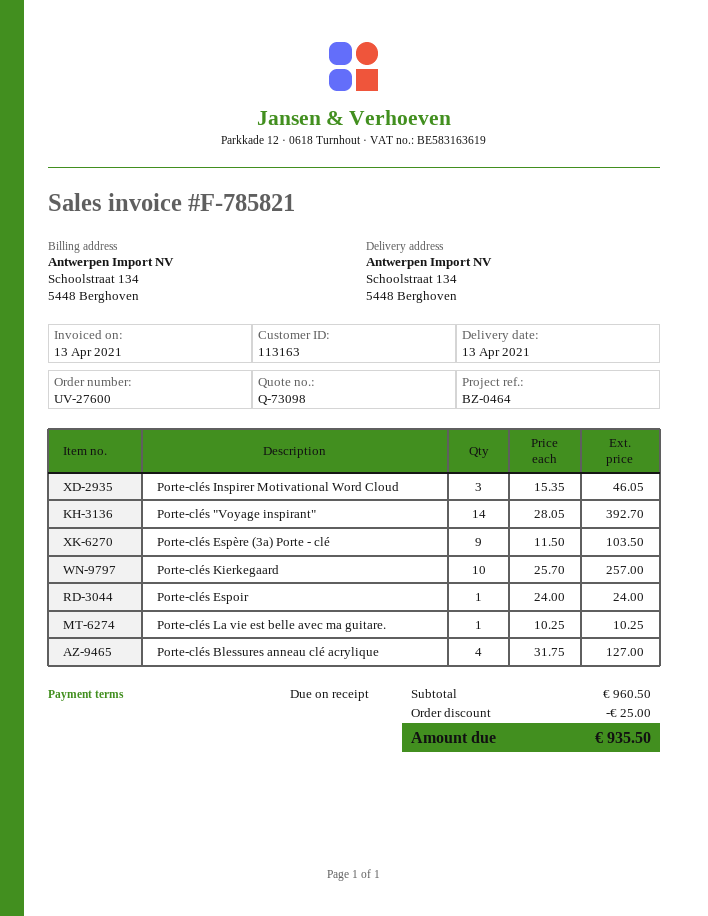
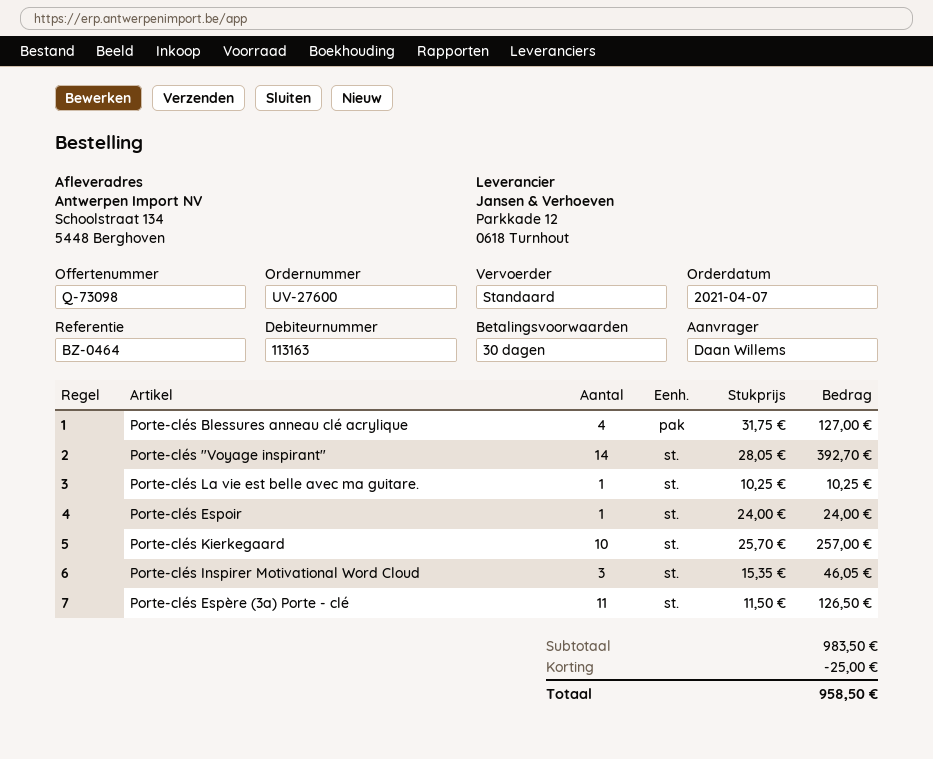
payment terms: on receipt -> 30 days
Porte-clés Espère (3a) Porte - clé: 9 x 11.50 = 103.50 -> 11 x 11.50 = 126.50
subtotal: 960.50 -> 983.50
total: 935.50 -> 958.50

